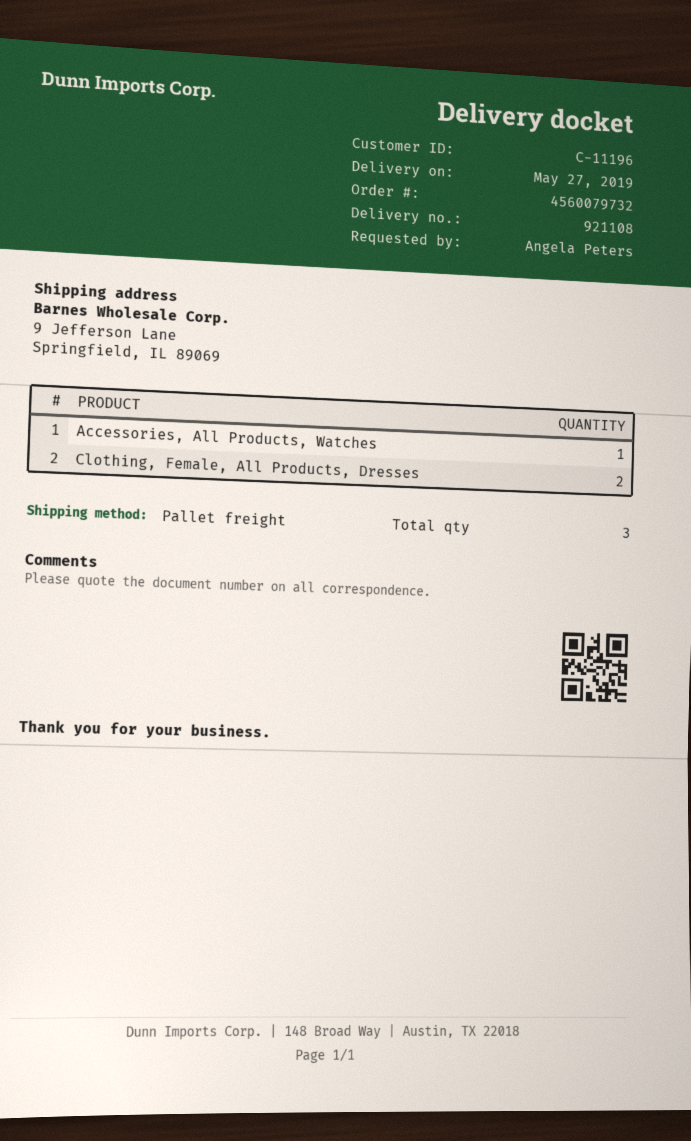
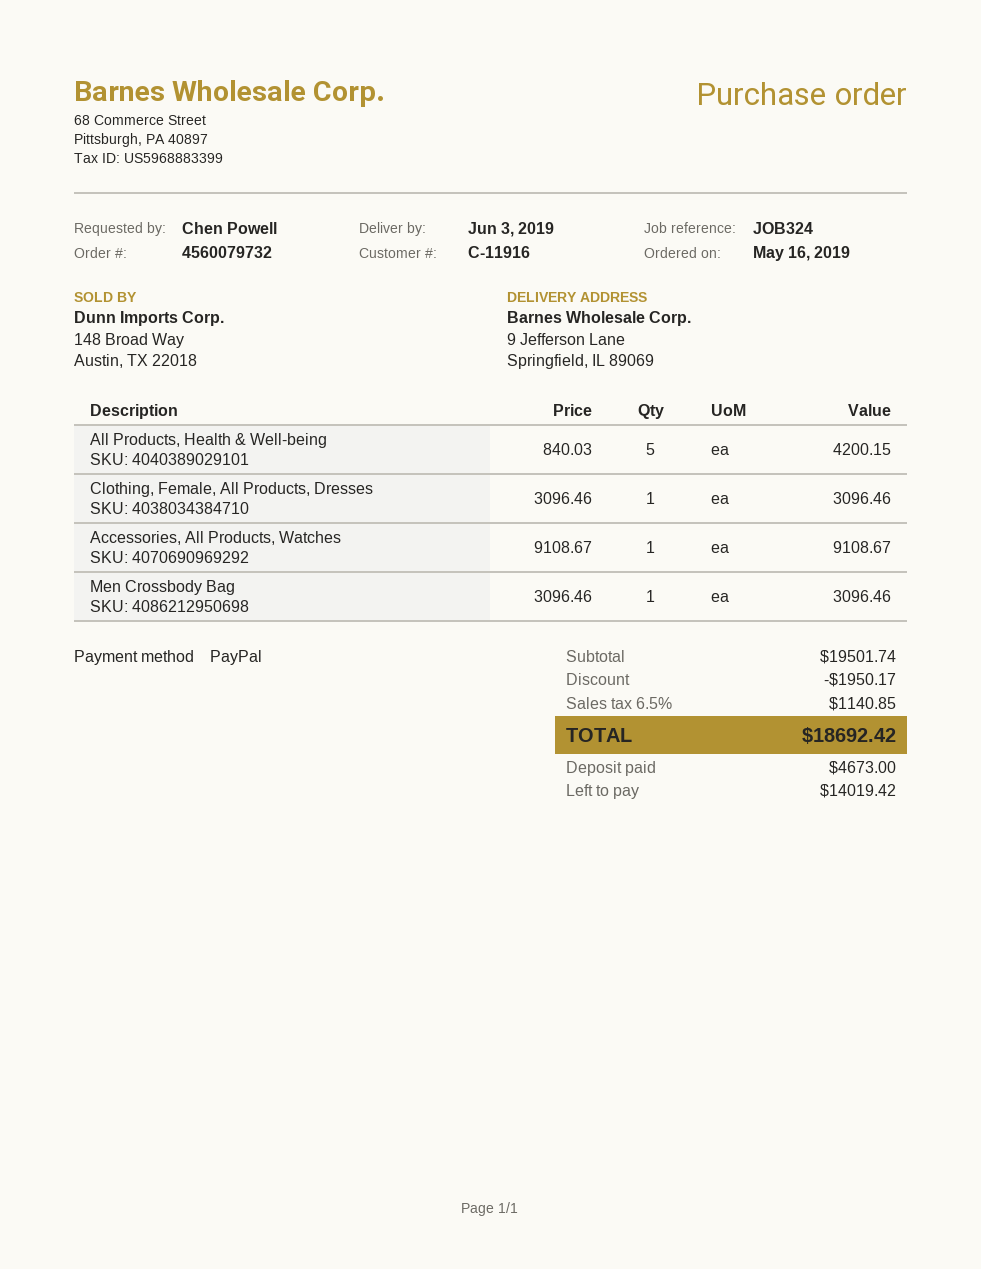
delivery date: 2019-05-27 -> 2019-06-03
customer number: C-11196 -> C-11916
ordered by: Angela Peters -> Chen Powell
Clothing, Female, All Products, Dresses: 2 -> 1
All Products, Health & Well-being: none -> 5
Men Crossbody Bag: none -> 1

